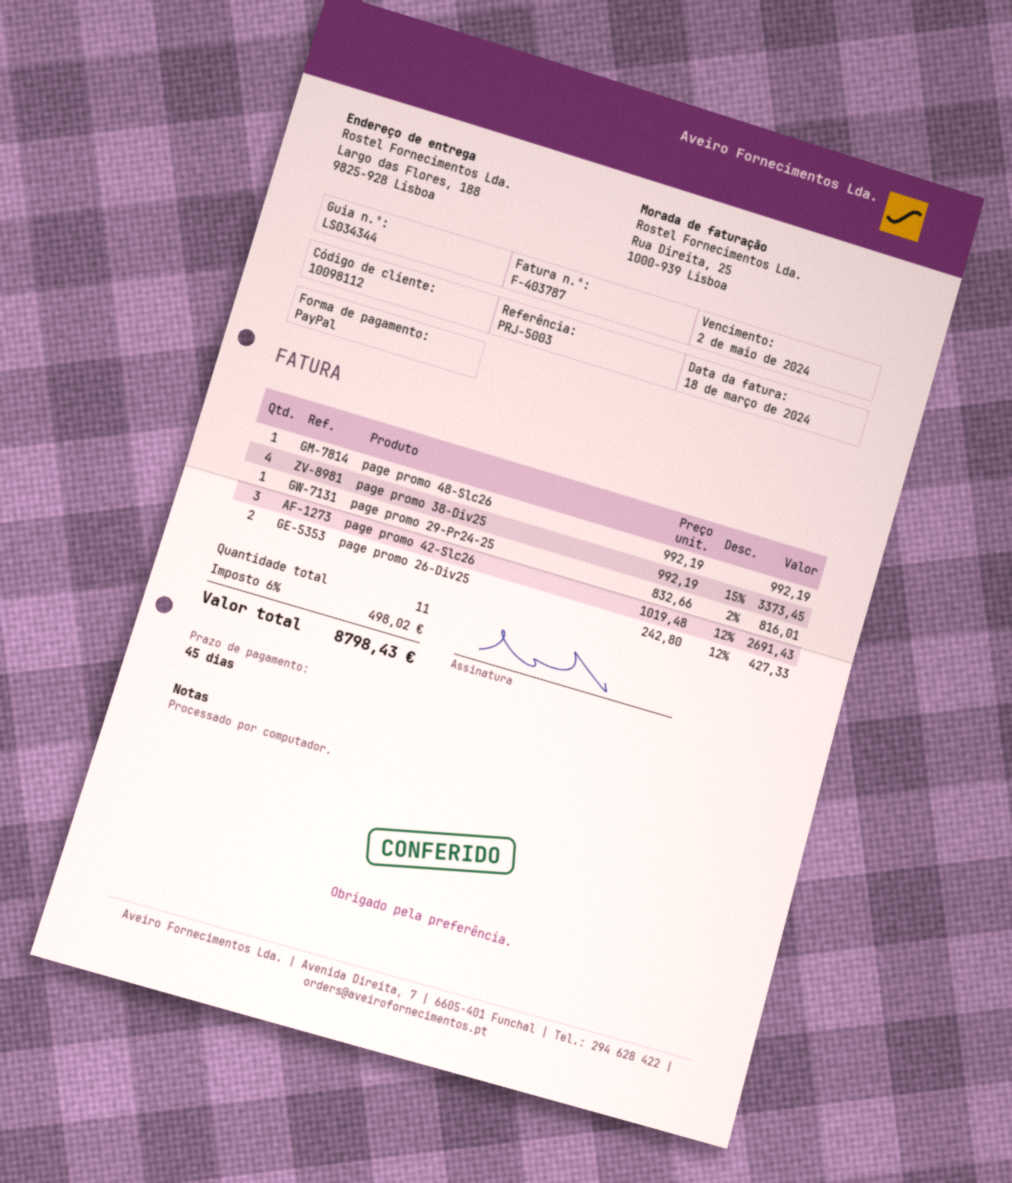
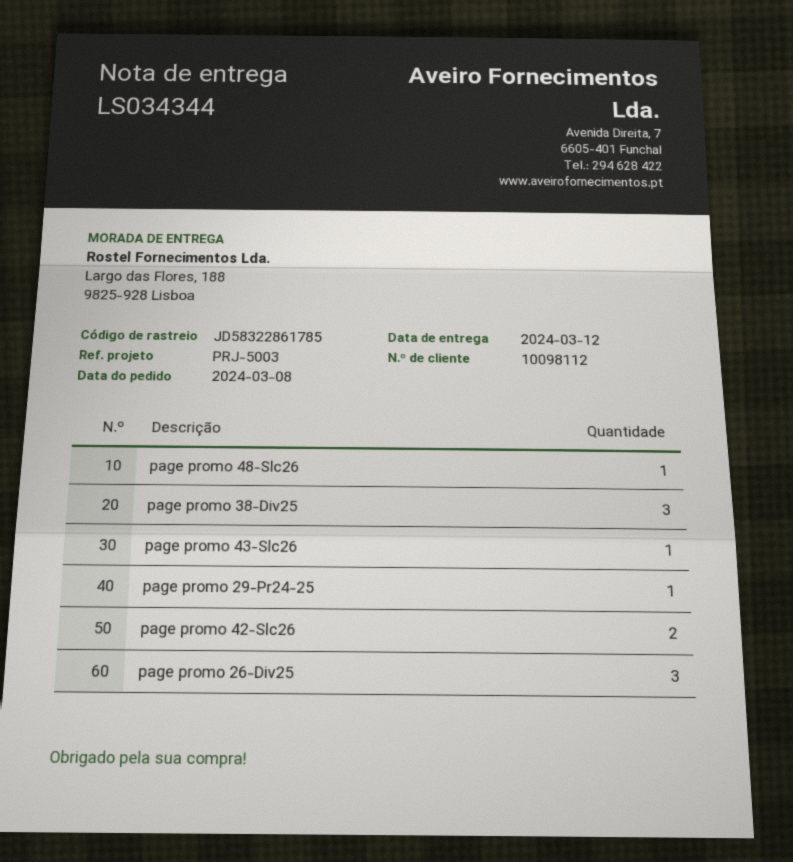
page promo 38-Div25: 4 -> 3
page promo 42-Slc26: 3 -> 2
page promo 26-Div25: 2 -> 3
page promo 43-Slc26: none -> 1

